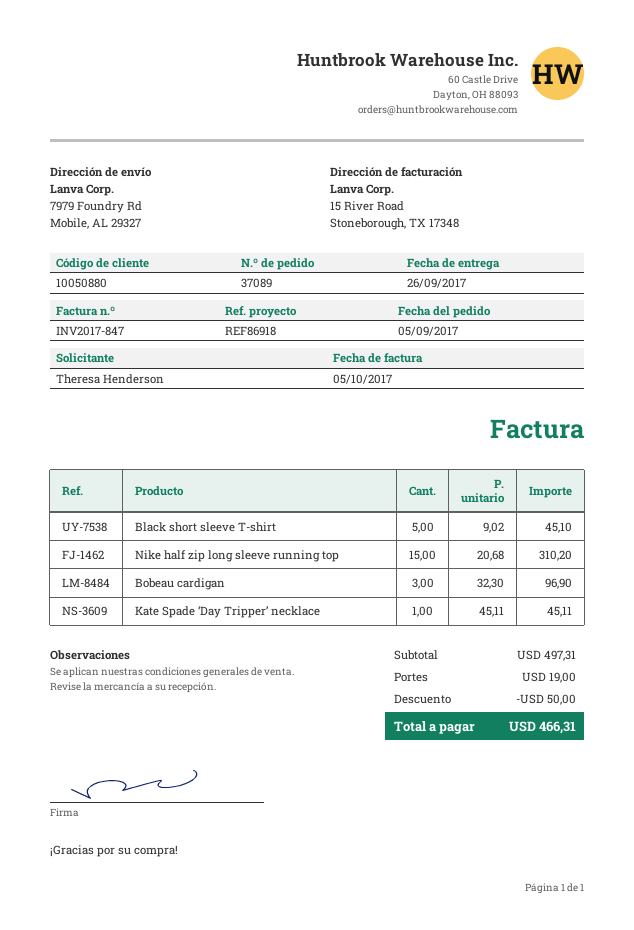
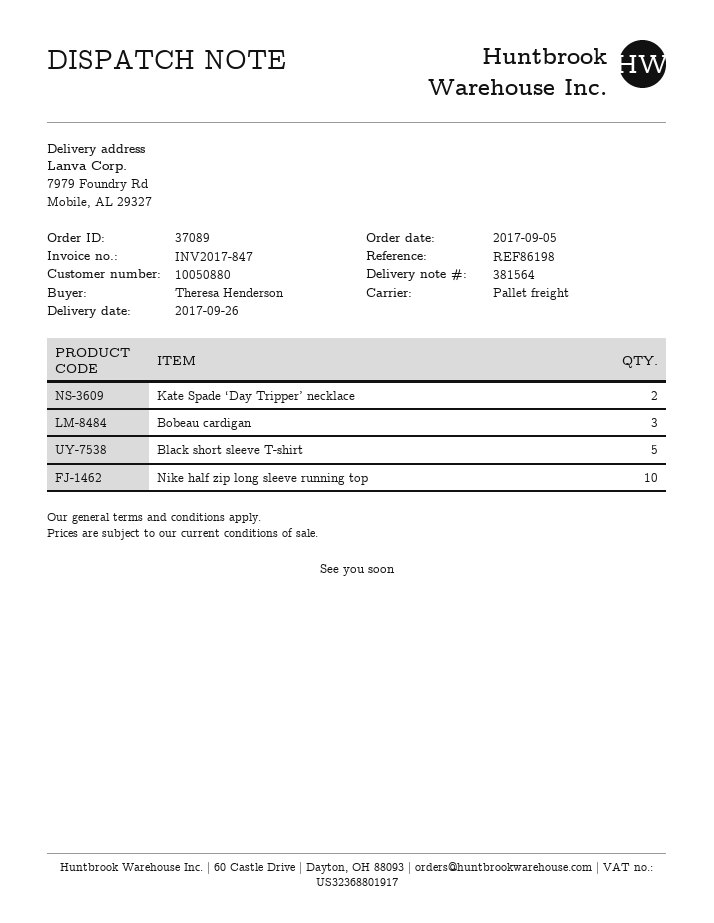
reference: REF86918 -> REF86198
Nike half zip long sleeve running top: 15 -> 10
Kate Spade ‘Day Tripper’ necklace: 1 -> 2

